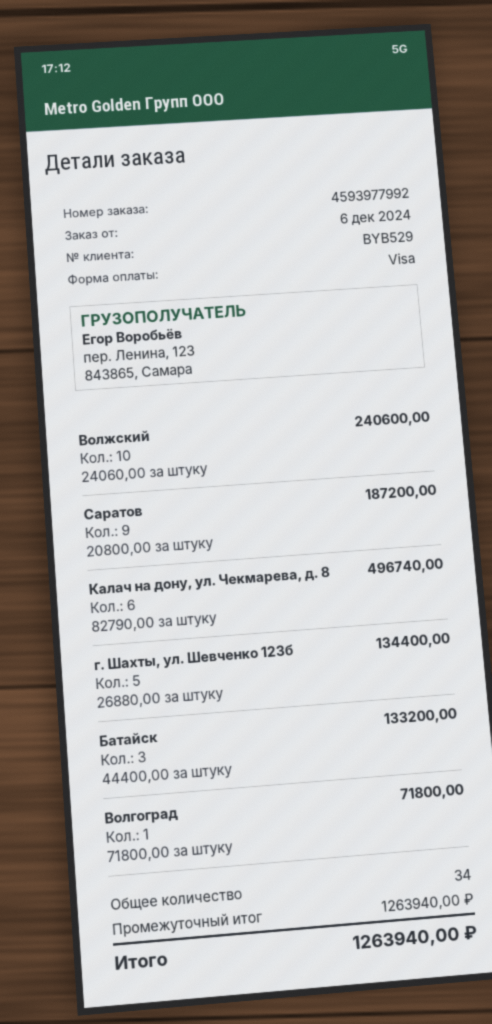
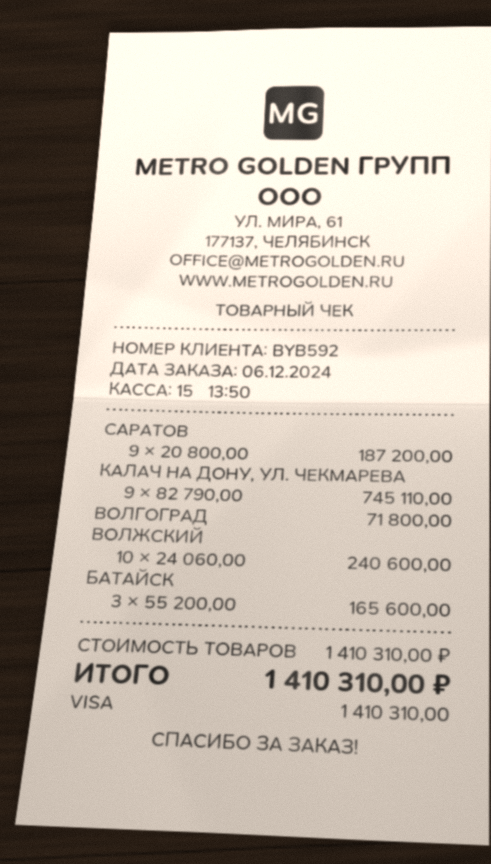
customer number: BYB529 -> BYB592
Калач на дону, ул. Чекмарева, д. 8: 6 x 82790.00 = 496740.00 -> 9 x 82790.00 = 745110.00
г. Шахты, ул. Шевченко 123б: 5 x 26880.00 = 134400.00 -> none
Батайск: 3 x 44400.00 = 133200.00 -> 3 x 55200.00 = 165600.00
subtotal: 1263940.00 -> 1410310.00
total: 1263940.00 -> 1410310.00

